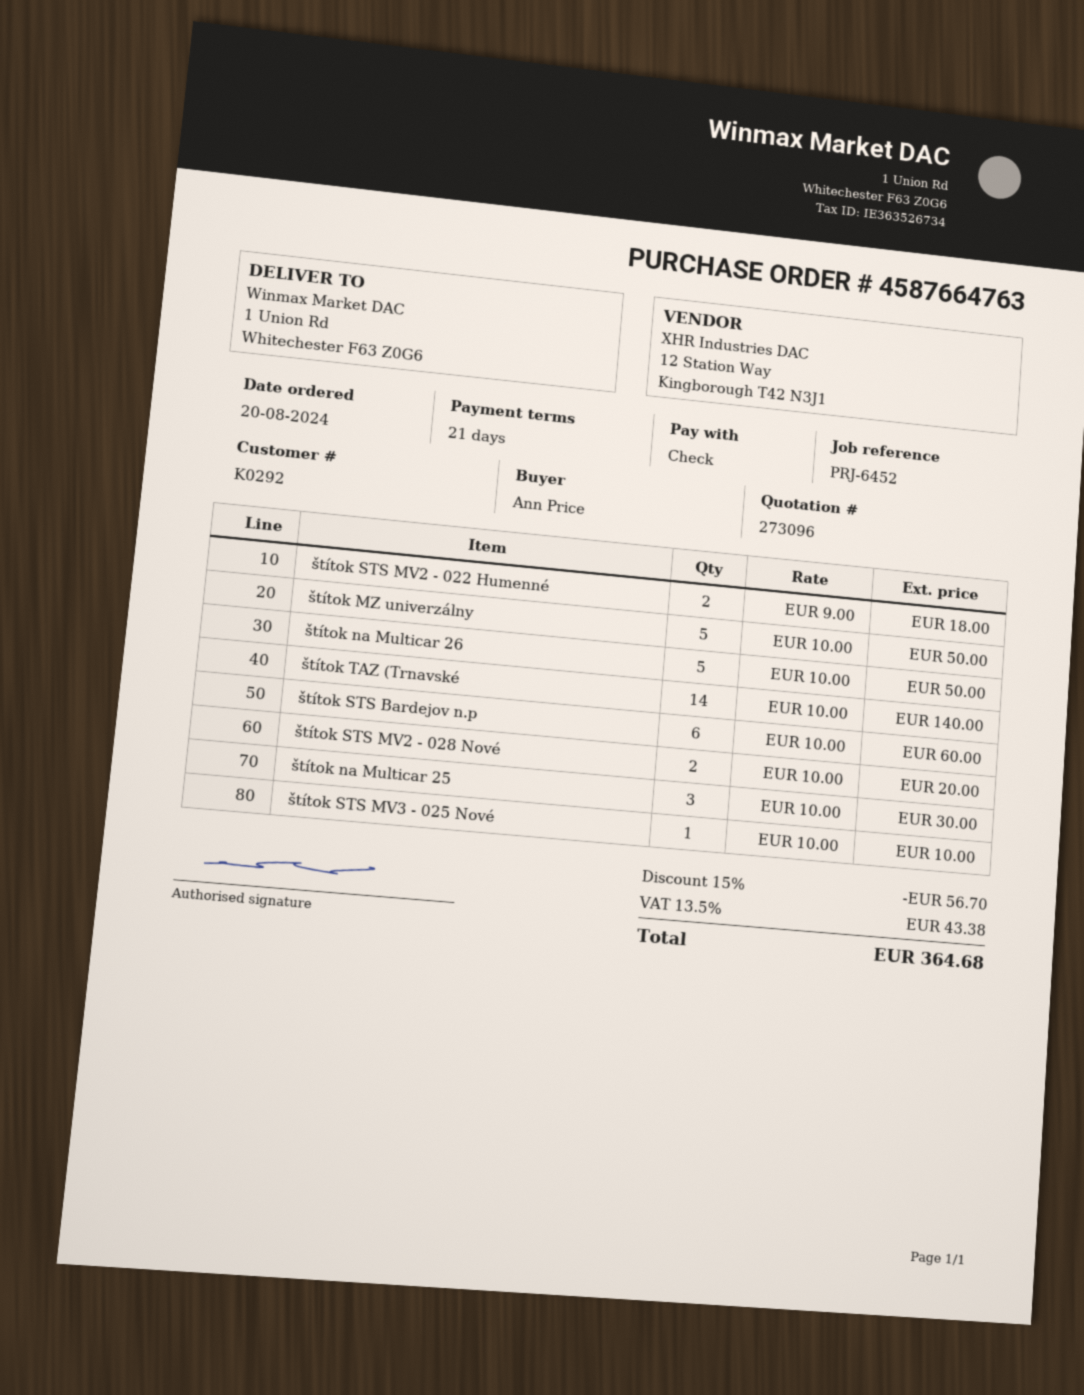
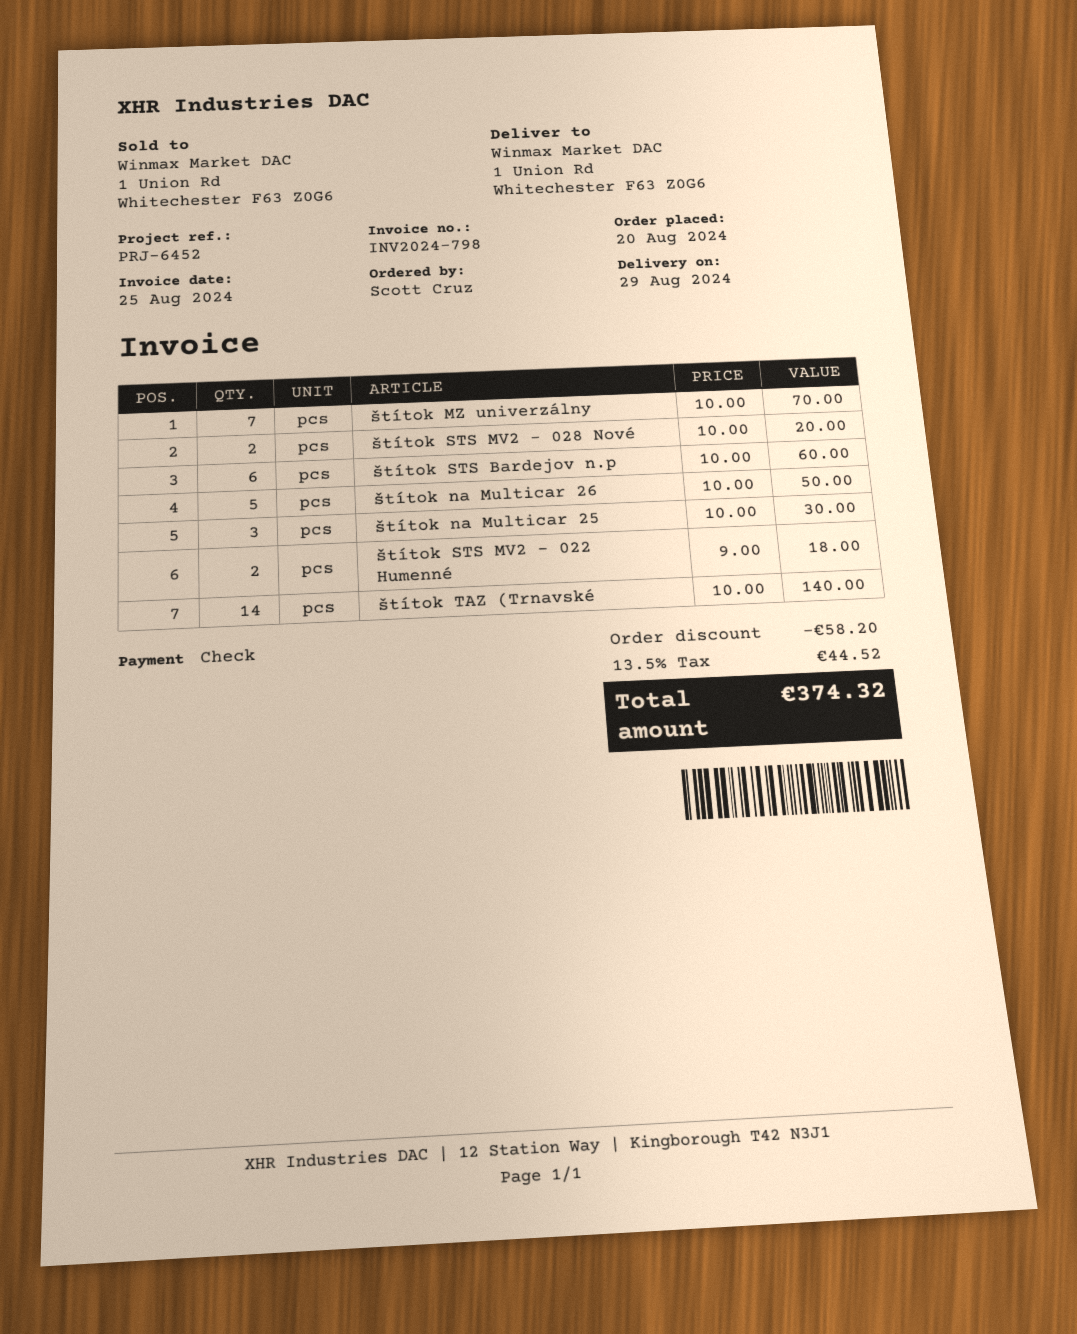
ordered by: Ann Price -> Scott Cruz
štítok MZ univerzálny: 5 x 10.00 = 50.00 -> 7 x 10.00 = 70.00
štítok STS MV3 - 025 Nové: 1 x 10.00 = 10.00 -> none
discount: 56.70 -> 58.20
tax: 13.5% = 43.38 -> 13.5% = 44.52
total: 364.68 -> 374.32

